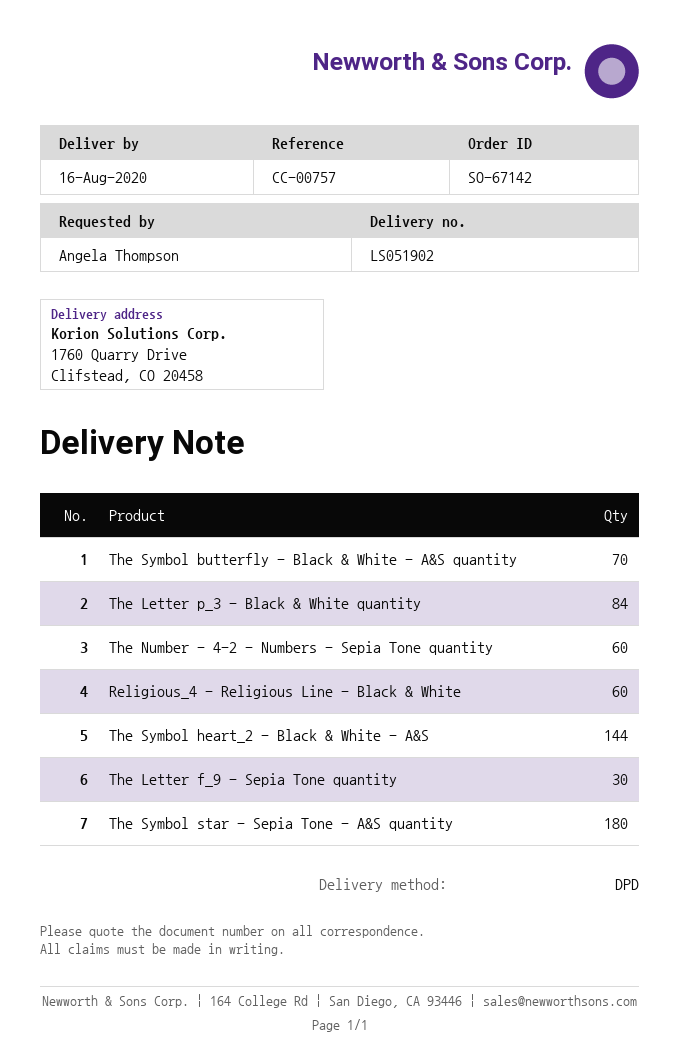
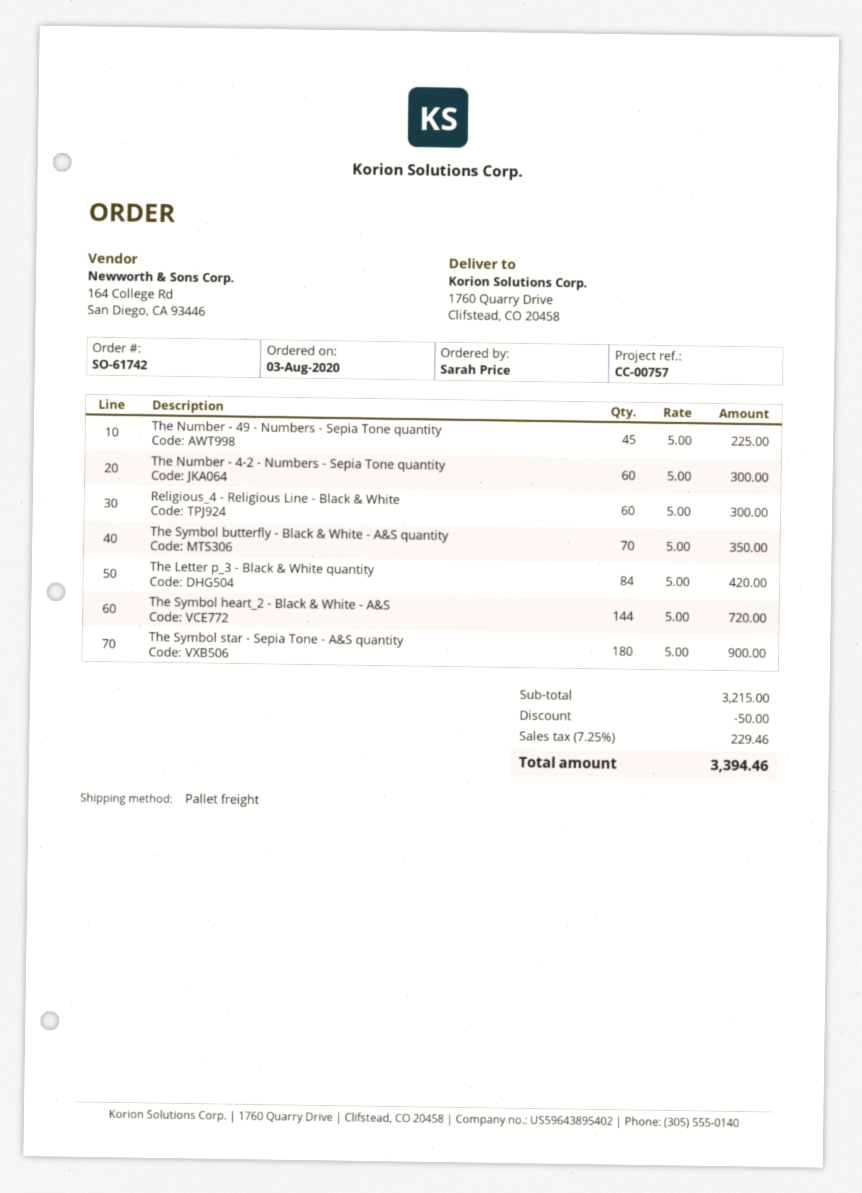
order number: SO-67142 -> SO-61742
ordered by: Angela Thompson -> Sarah Price
shipping method: DPD -> pallet freight
The Letter f_9 - Sepia Tone quantity: 30 -> none
The Number - 49 - Numbers - Sepia Tone quantity: none -> 45

